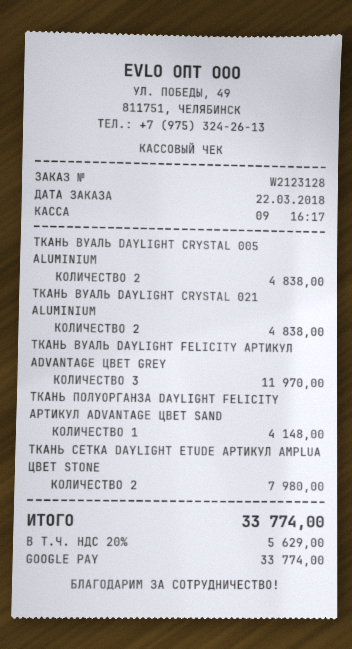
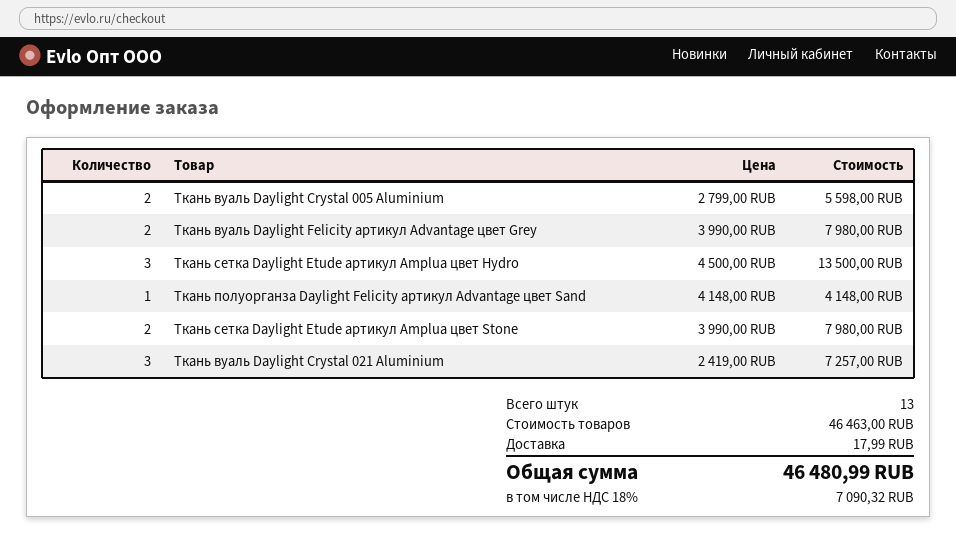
ТКАНЬ ВУАЛЬ DAYLIGHT CRYSTAL 005 ALUMINIUM: 2 for 4838.00 -> 2 for 5598.00
ТКАНЬ ВУАЛЬ DAYLIGHT CRYSTAL 021 ALUMINIUM: 2 for 4838.00 -> 3 for 7257.00
ТКАНЬ ВУАЛЬ DAYLIGHT FELICITY АРТИКУЛ ADVANTAGE ЦВЕТ GREY: 3 for 11970.00 -> 2 for 7980.00
Ткань сетка Daylight Etude артикул Amplua цвет Hydro: none -> 3 for 13500.00
shipping: none -> 17.99
tax: 20% = 5629.00 -> 18% = 7090.32
total: 33774.00 -> 46480.99

